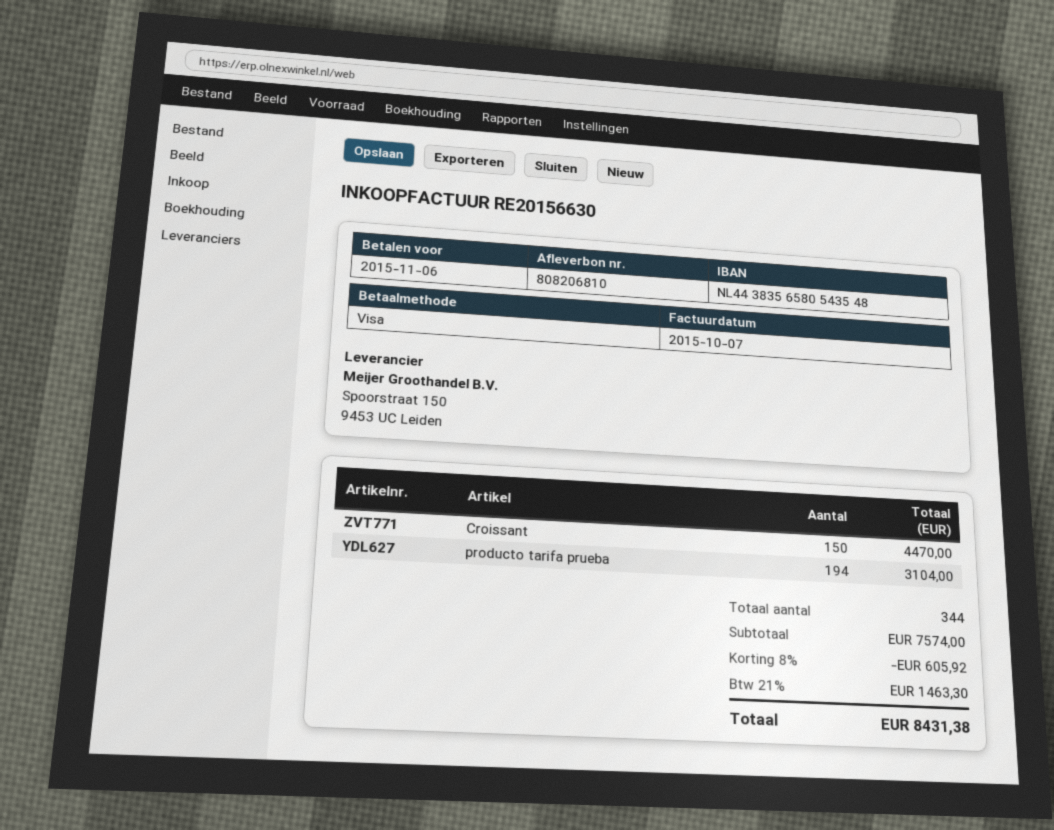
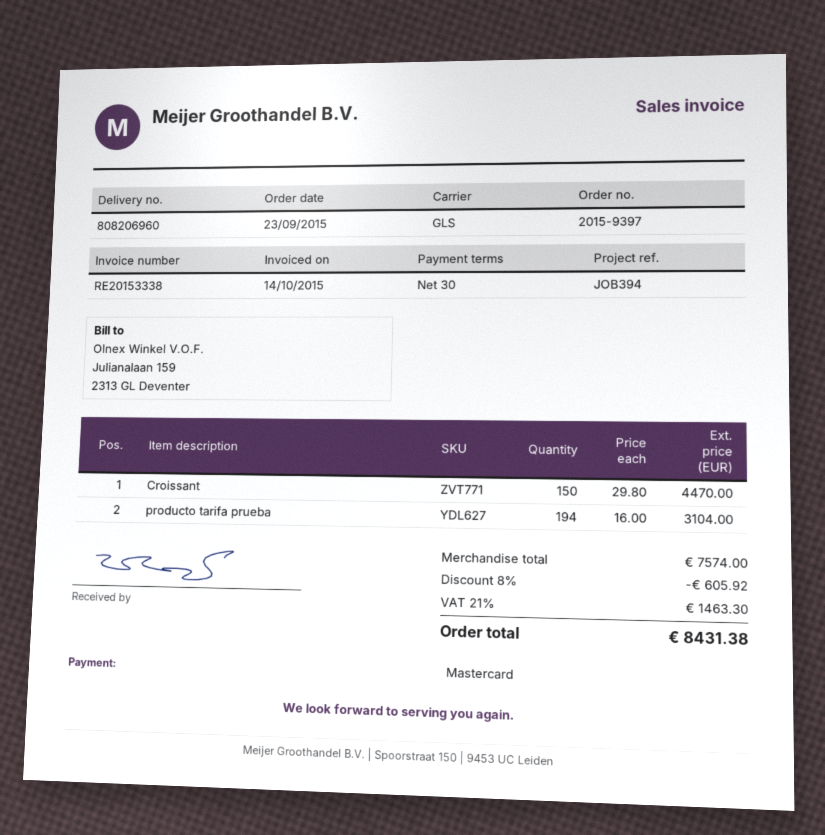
delivery note number: 808206810 -> 808206960
invoice number: RE20156630 -> RE20153338
invoice date: 2015-10-07 -> 2015-10-14
payment method: Visa -> Mastercard

